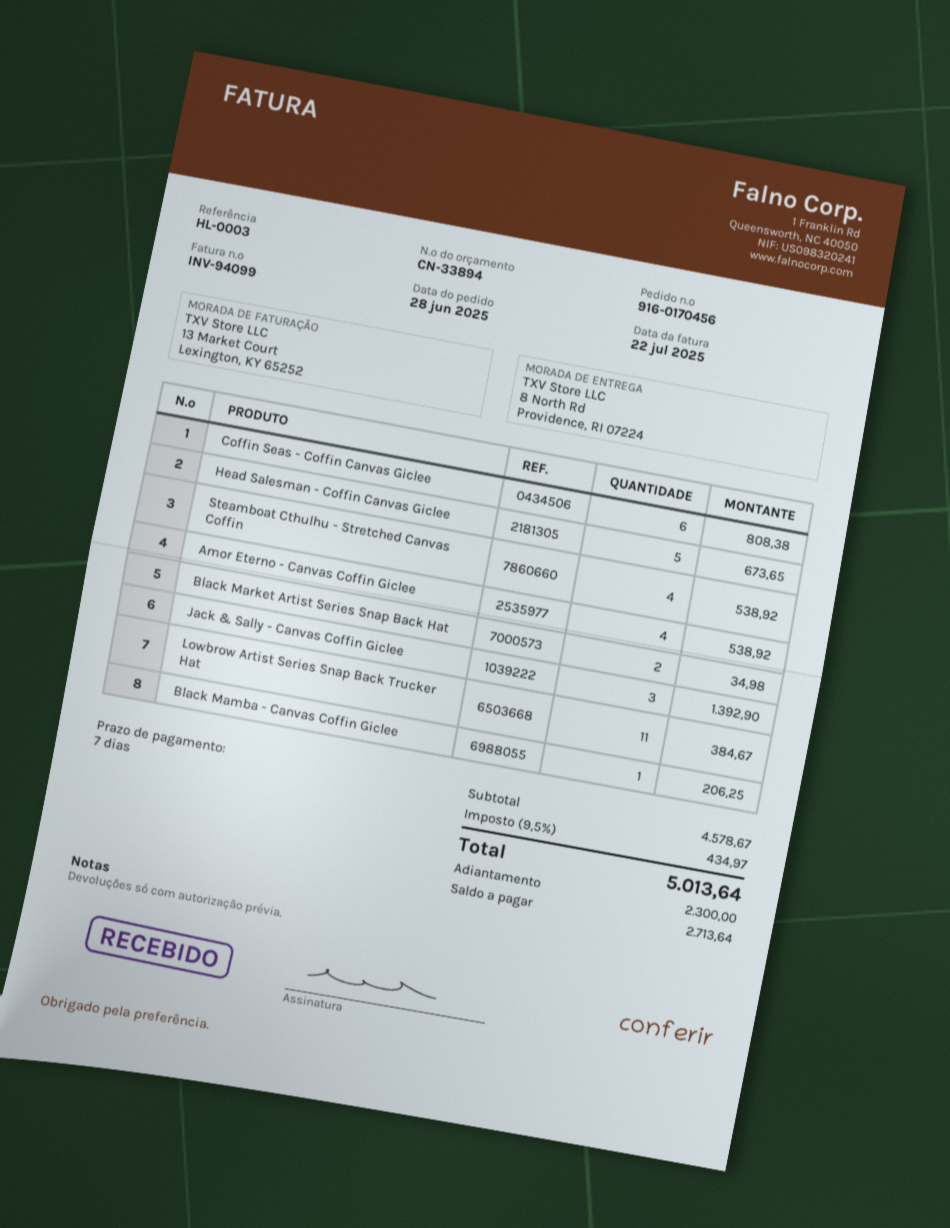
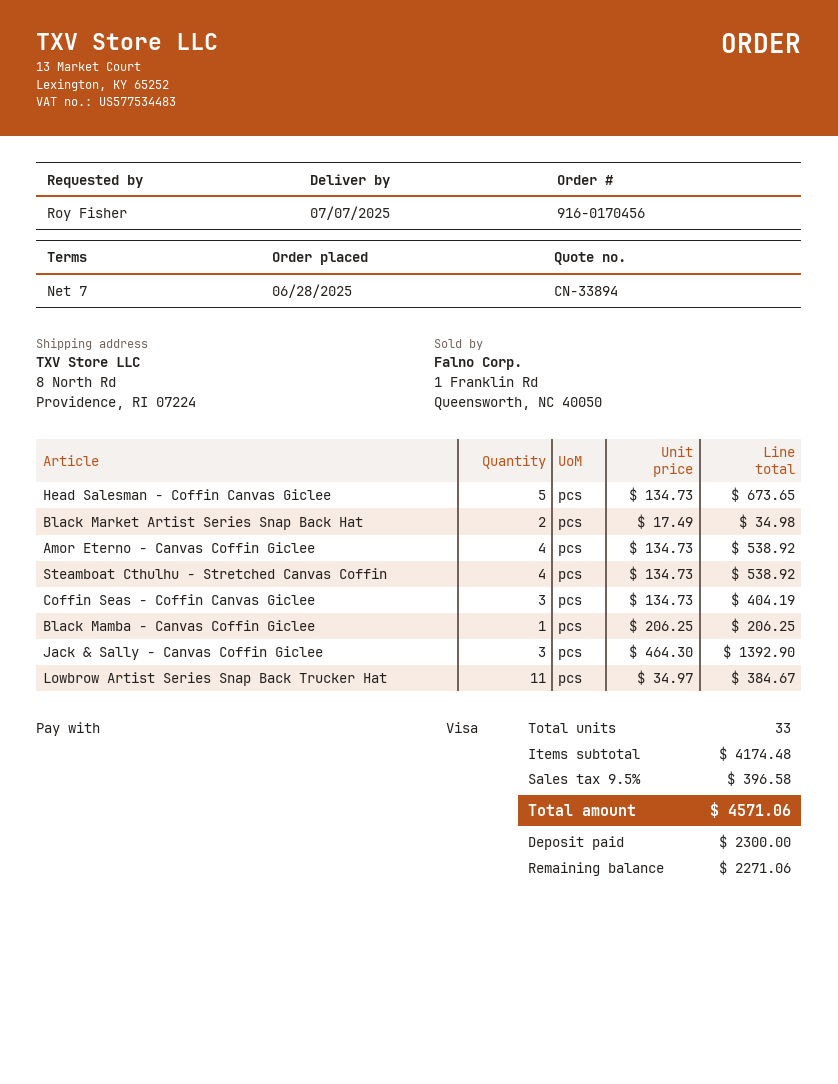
Coffin Seas - Coffin Canvas Giclee: 6 for 808.38 -> 3 for 404.19
subtotal: 4578.67 -> 4174.48
tax: 9.5% = 434.97 -> 9.5% = 396.58
total: 5013.64 -> 4571.06
balance: 2713.64 -> 2271.06

